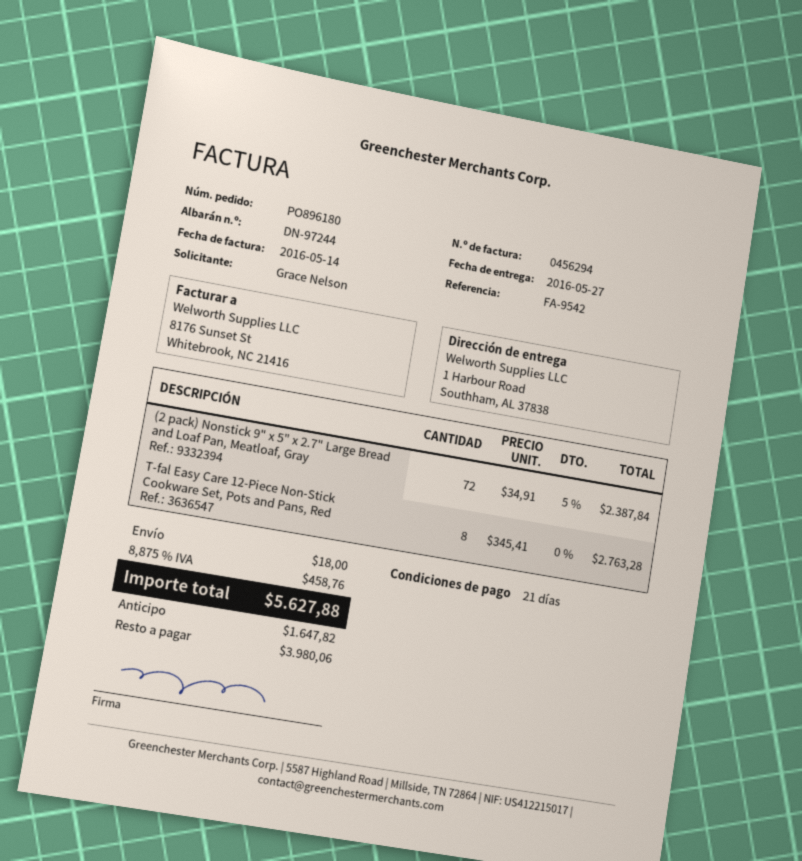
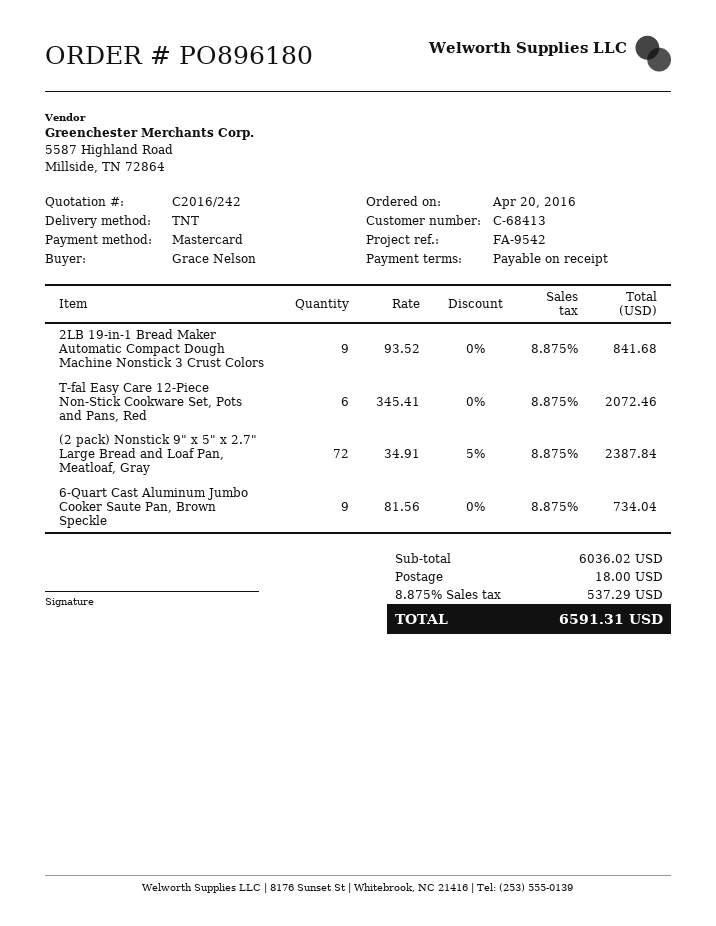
payment terms: 21 days -> on receipt
T-fal Easy Care 12-Piece Non-Stick Cookware Set, Pots and Pans, Red: 8 x 345.41 = 2763.28 -> 6 x 345.41 = 2072.46
2LB 19-in-1 Bread Maker Automatic Compact Dough Machine Nonstick 3 Crust Colors: none -> 9 x 93.52 = 841.68
6-Quart Cast Aluminum Jumbo Cooker Saute Pan, Brown Speckle: none -> 9 x 81.56 = 734.04
tax: 8.875% = 458.76 -> 8.875% = 537.29
total: 5627.88 -> 6591.31

